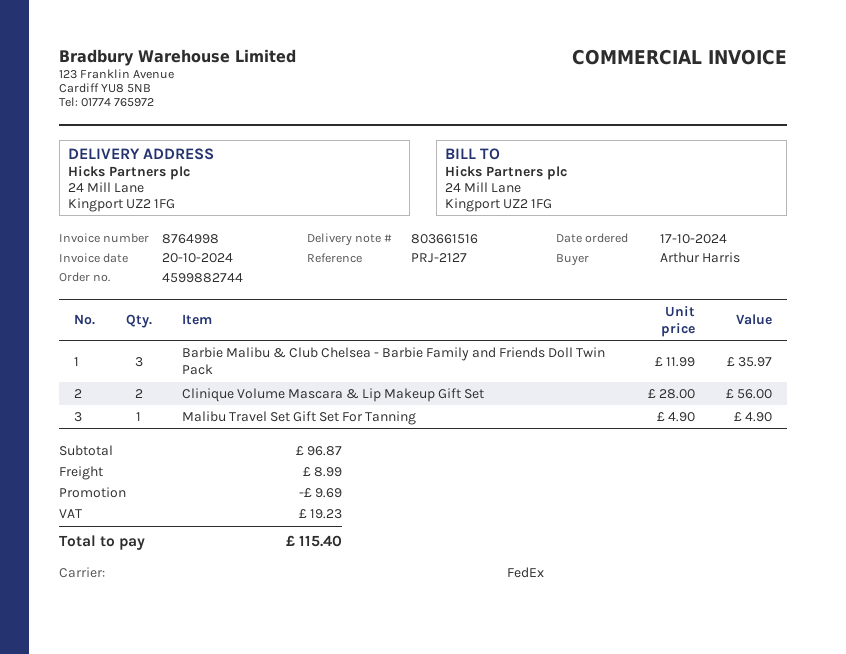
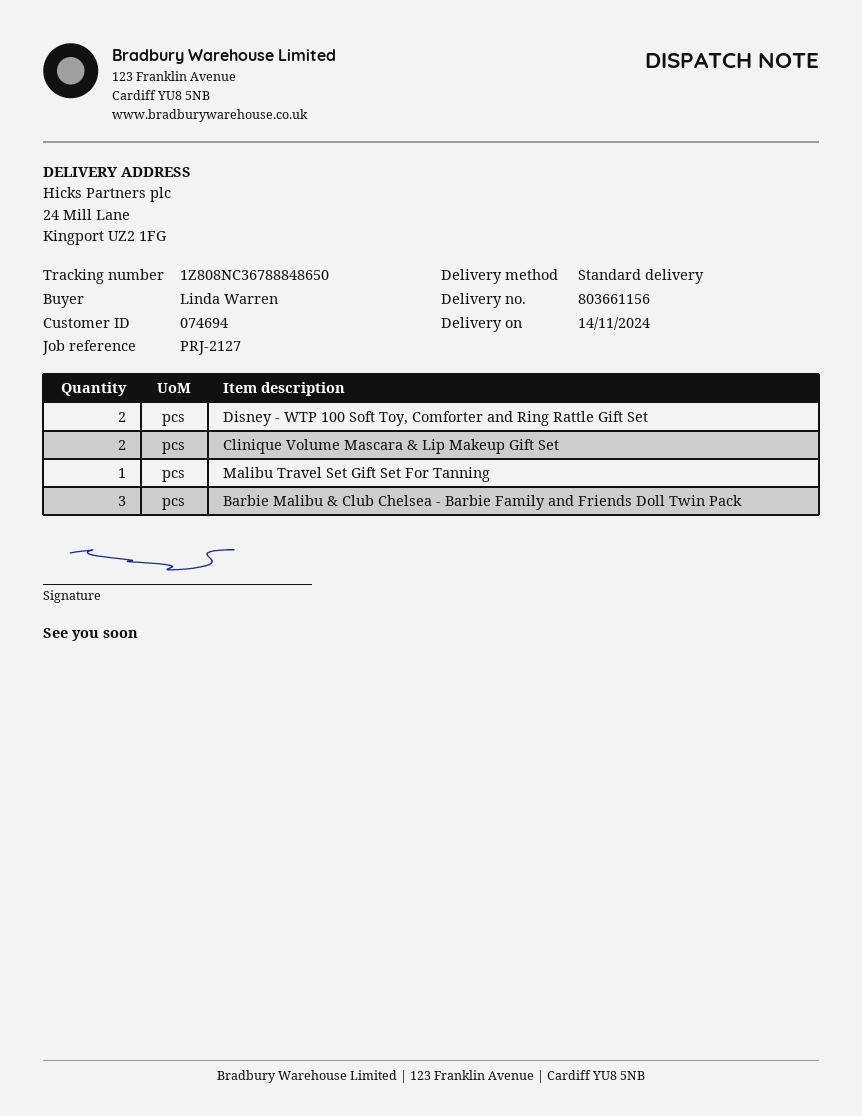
delivery note number: 803661516 -> 803661156
ordered by: Arthur Harris -> Linda Warren
shipping method: FedEx -> standard
Disney - WTP 100 Soft Toy, Comforter and Ring Rattle Gift Set: none -> 2

